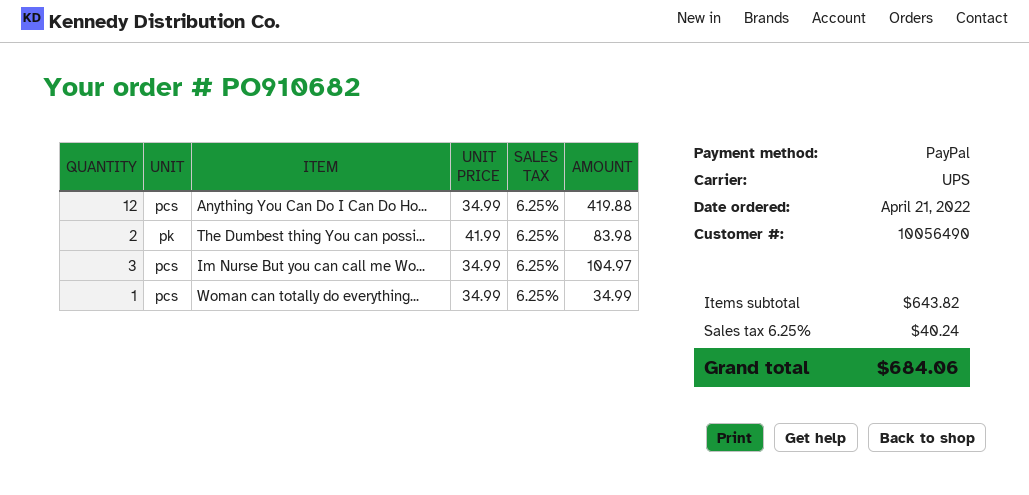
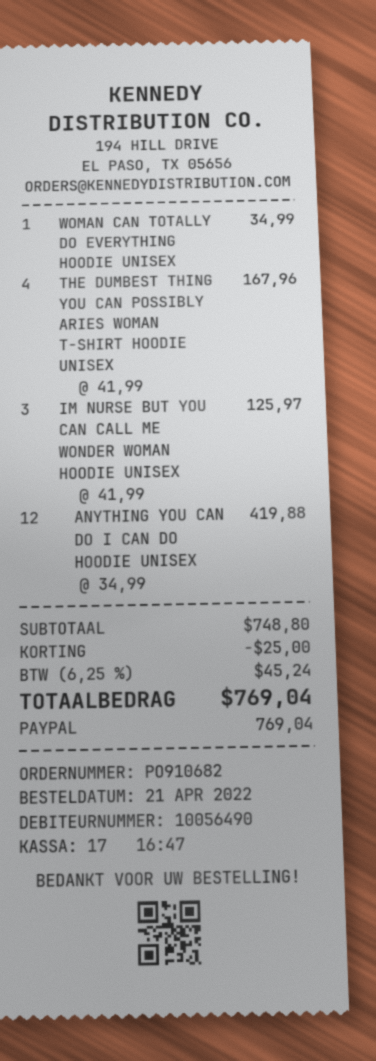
The Dumbest thing You can possi...: 2 x 41.99 = 83.98 -> 4 x 41.99 = 167.96
Im Nurse But you can call me Wo...: 3 x 34.99 = 104.97 -> 3 x 41.99 = 125.97
subtotal: 643.82 -> 748.80
discount: none -> 25.00
tax: 6.25% = 40.24 -> 6.25% = 45.24
total: 684.06 -> 769.04

